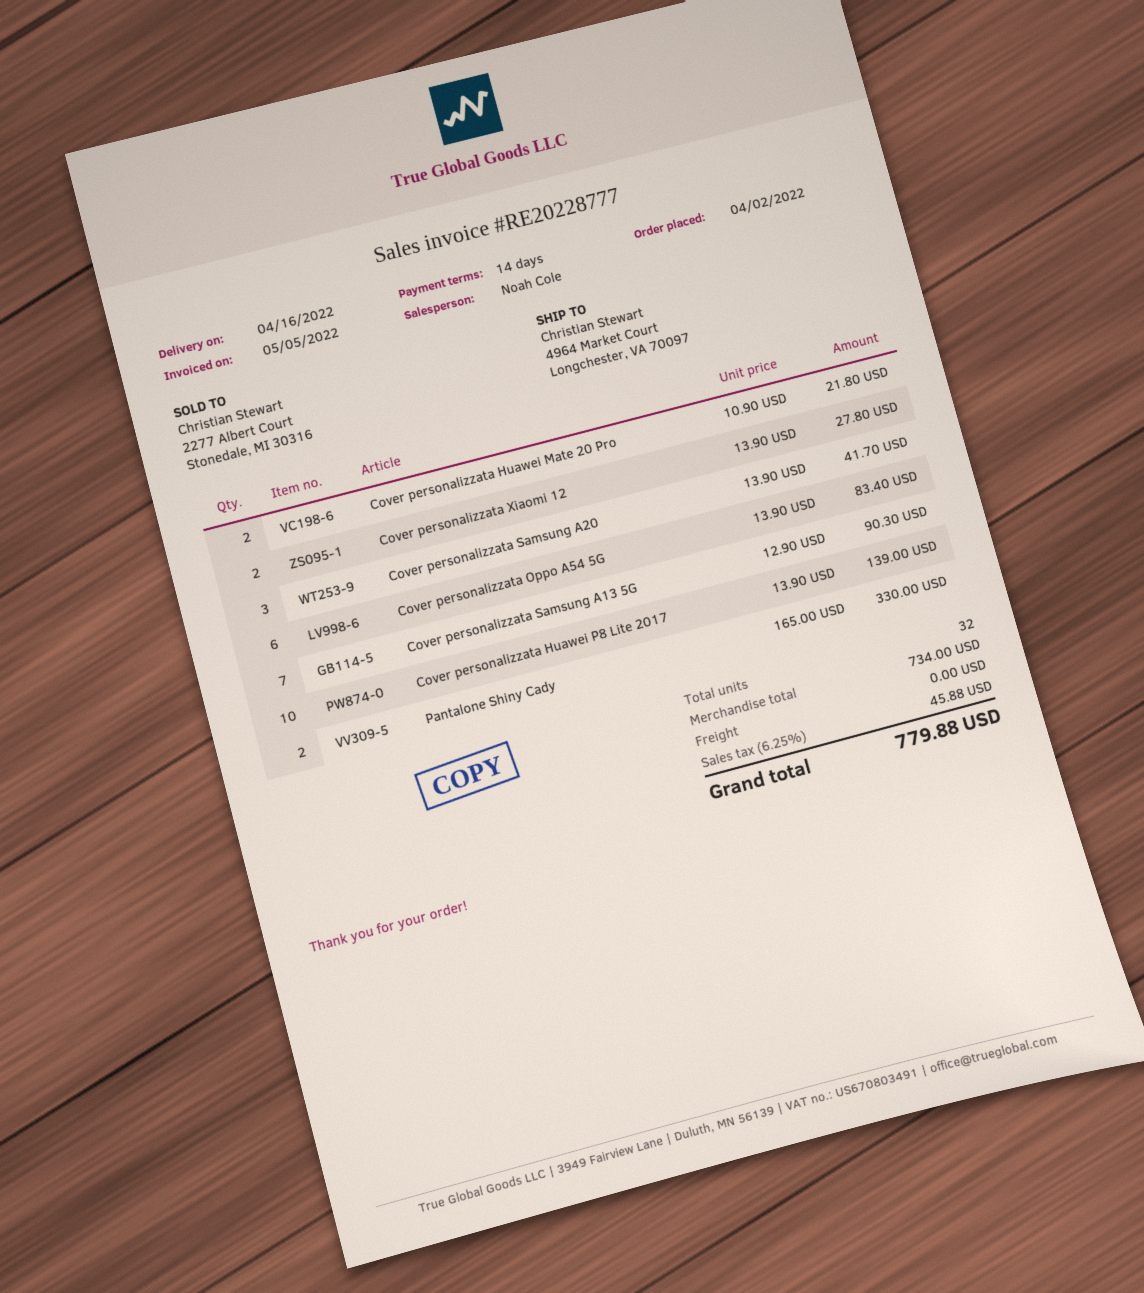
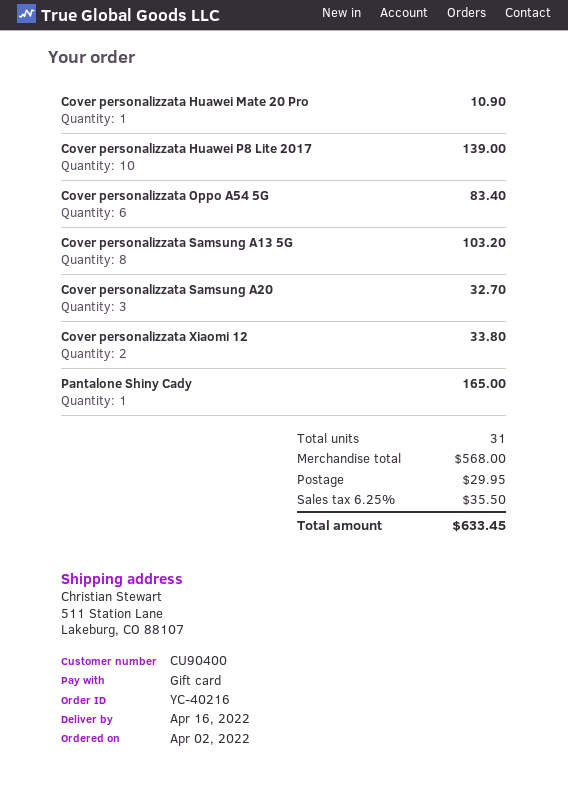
ship to: 4964 Market Court, Longchester, VA 70097 -> 511 Station Lane, Lakeburg, CO 88107
Cover personalizzata Huawei Mate 20 Pro: 2 for 21.80 -> 1 for 10.90
Cover personalizzata Xiaomi 12: 2 for 27.80 -> 2 for 33.80
Cover personalizzata Samsung A20: 3 for 41.70 -> 3 for 32.70
Cover personalizzata Samsung A13 5G: 7 for 90.30 -> 8 for 103.20
Pantalone Shiny Cady: 2 for 330.00 -> 1 for 165.00
total quantity: 32 -> 31
subtotal: 734.00 -> 568.00
shipping: 0.00 -> 29.95
tax: 6.25% = 45.88 -> 6.25% = 35.50
total: 779.88 -> 633.45

